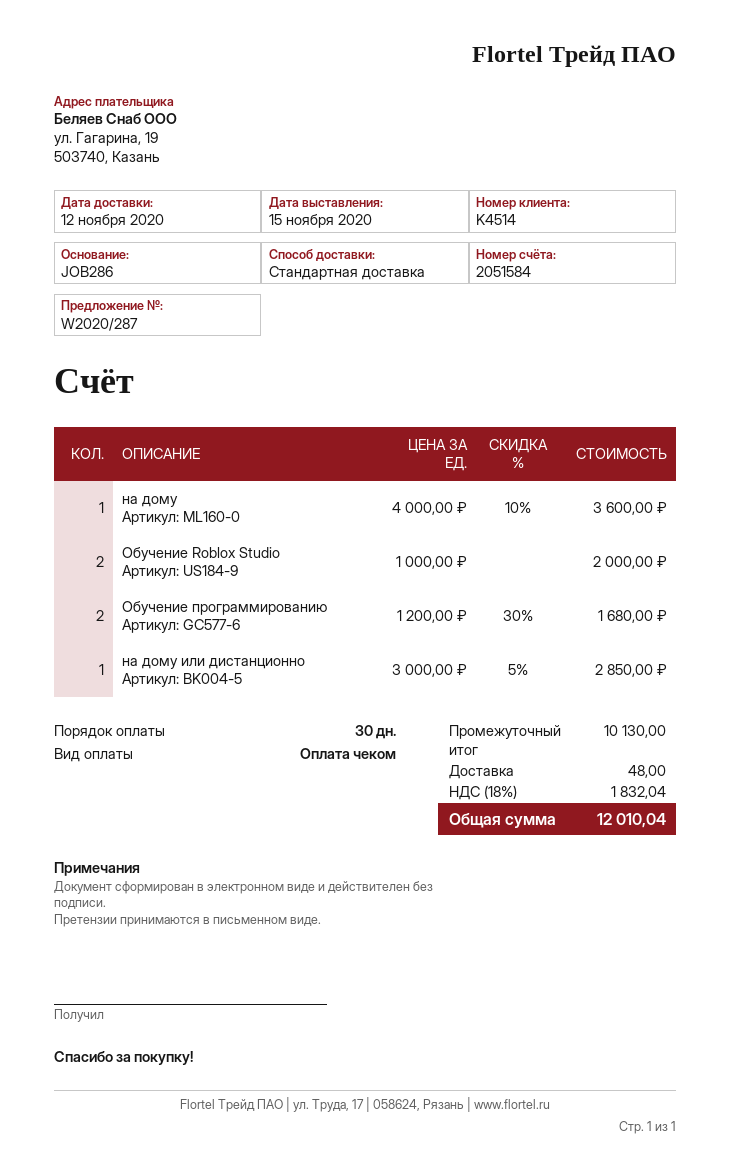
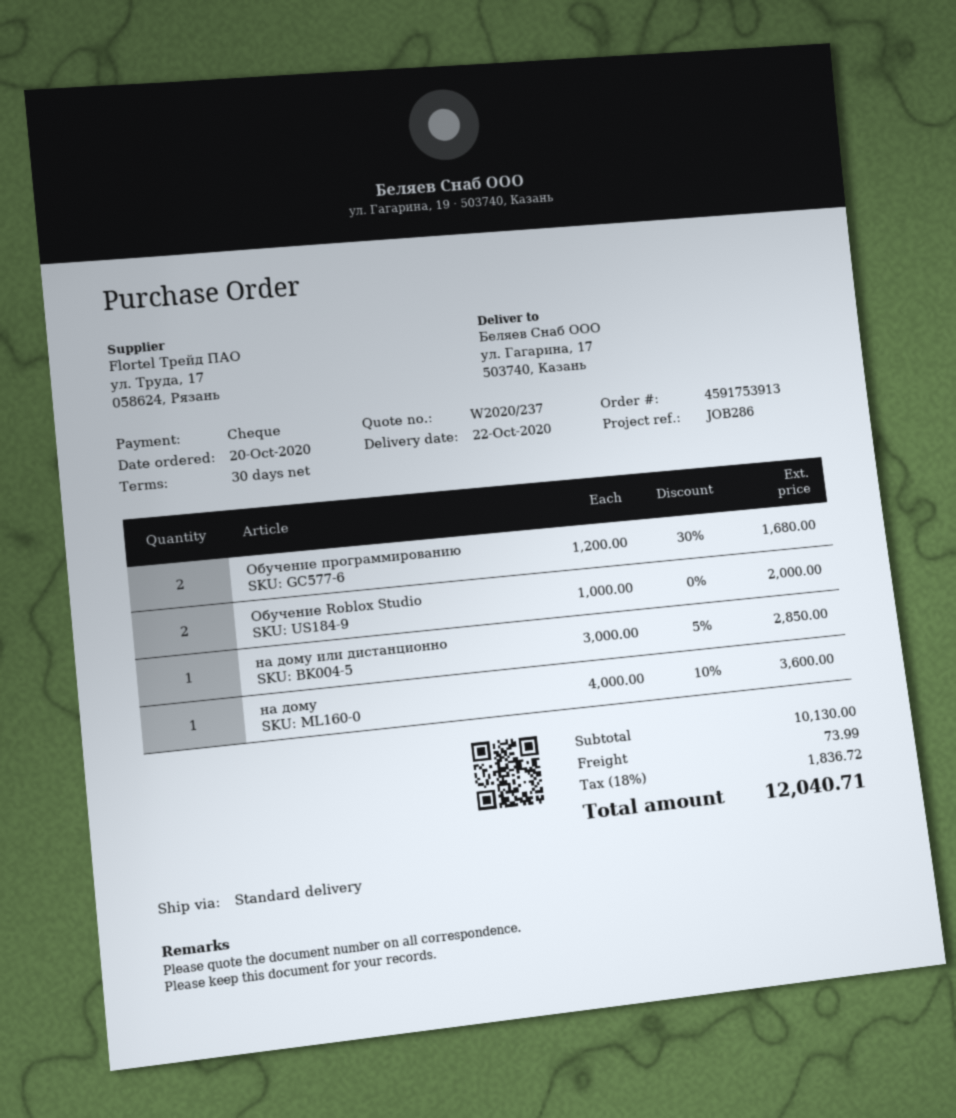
quote number: W2020/287 -> W2020/237
delivery date: 2020-11-12 -> 2020-10-22
shipping: 48.00 -> 73.99
tax: 18% = 1832.04 -> 18% = 1836.72
total: 12010.04 -> 12040.71

